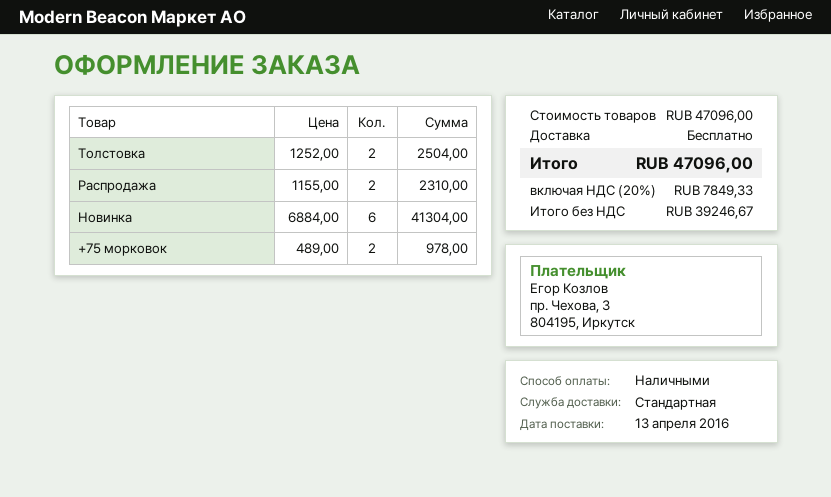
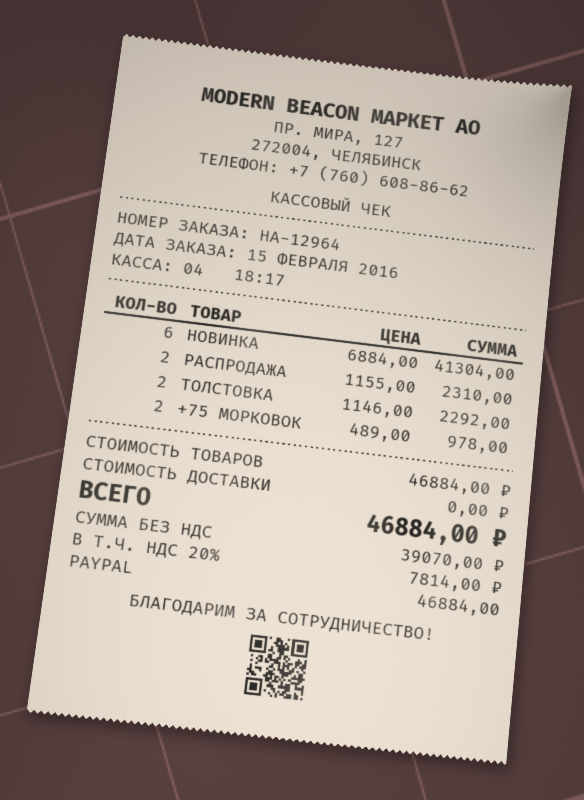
payment method: cash -> PayPal
Толстовка: 2 x 1252.00 = 2504.00 -> 2 x 1146.00 = 2292.00
subtotal: 47096.00 -> 46884.00
net: 39246.67 -> 39070.00
tax: 20% = 7849.33 -> 20% = 7814.00
total: 47096.00 -> 46884.00

